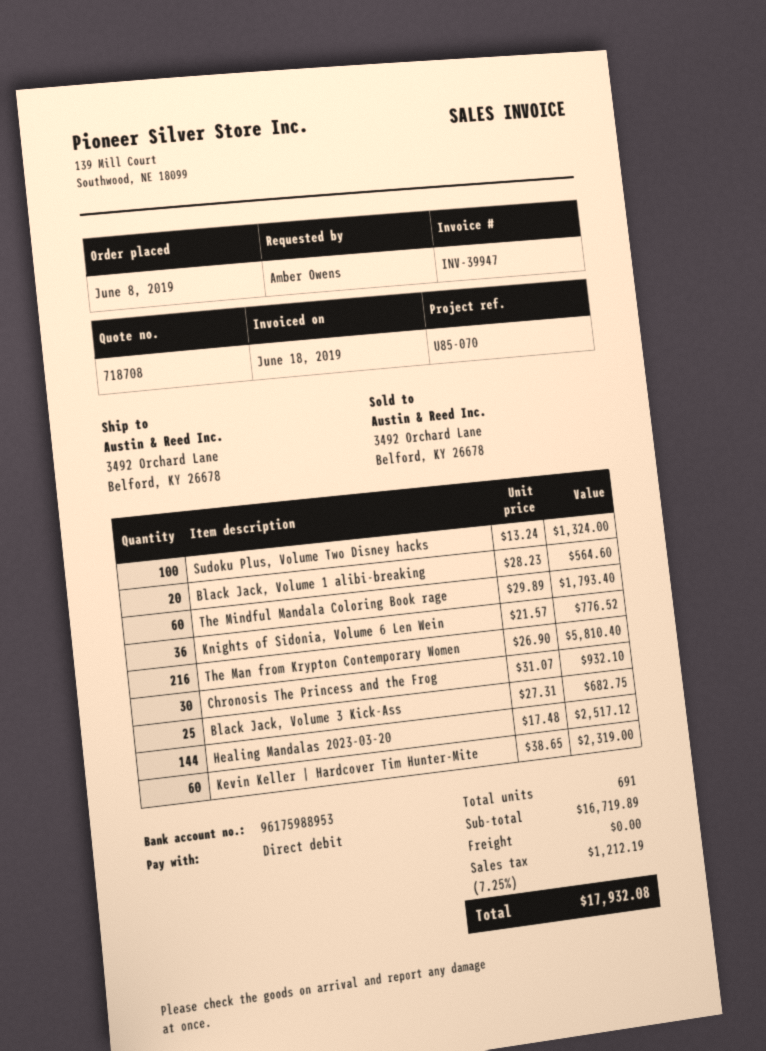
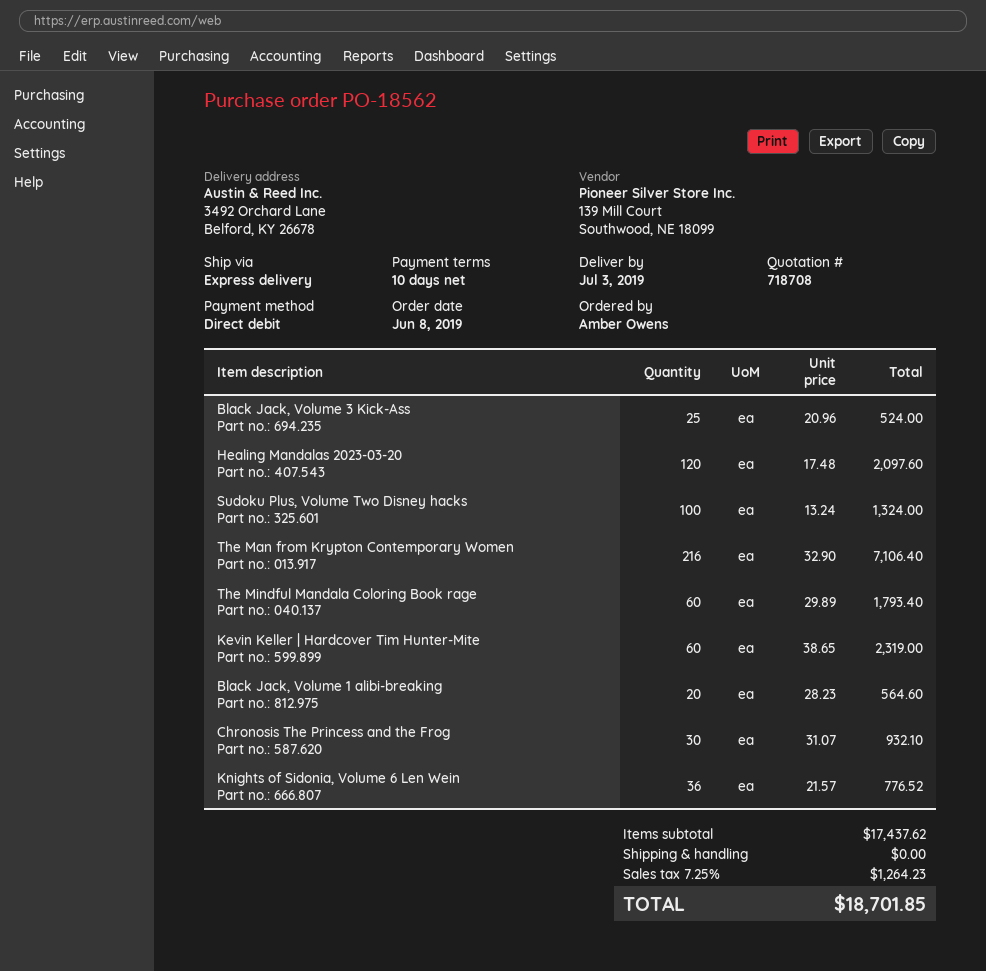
The Man from Krypton Contemporary Women: 216 x 26.90 = 5810.40 -> 216 x 32.90 = 7106.40
Black Jack, Volume 3 Kick-Ass: 25 x 27.31 = 682.75 -> 25 x 20.96 = 524.00
Healing Mandalas 2023-03-20: 144 x 17.48 = 2517.12 -> 120 x 17.48 = 2097.60
subtotal: 16719.89 -> 17437.62
tax: 7.25% = 1212.19 -> 7.25% = 1264.23
total: 17932.08 -> 18701.85

